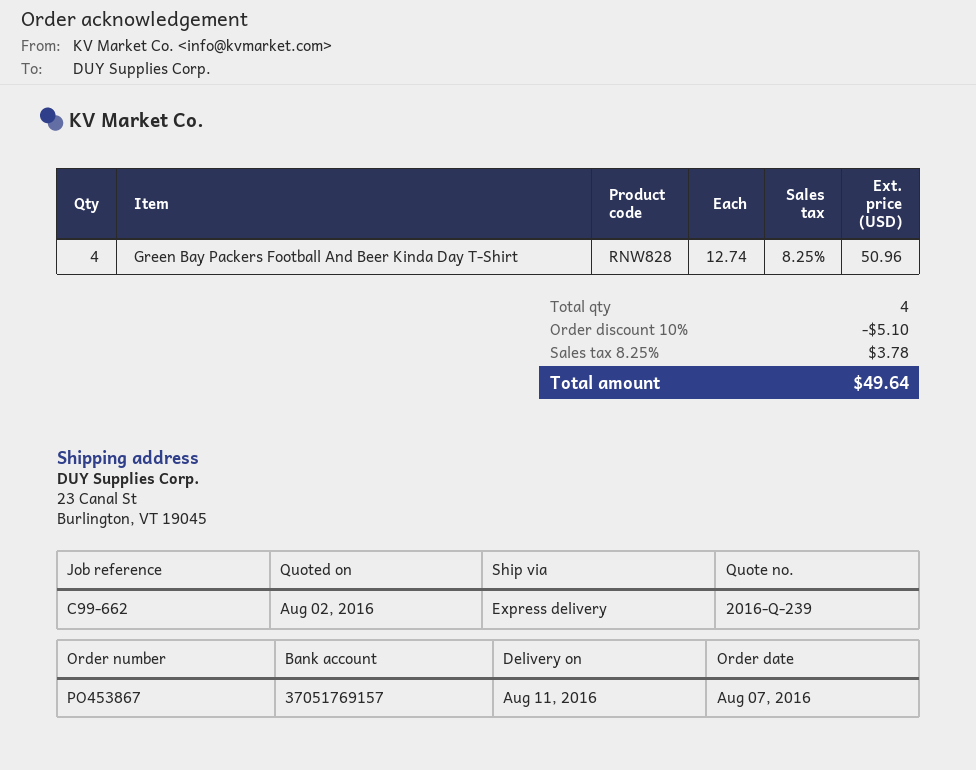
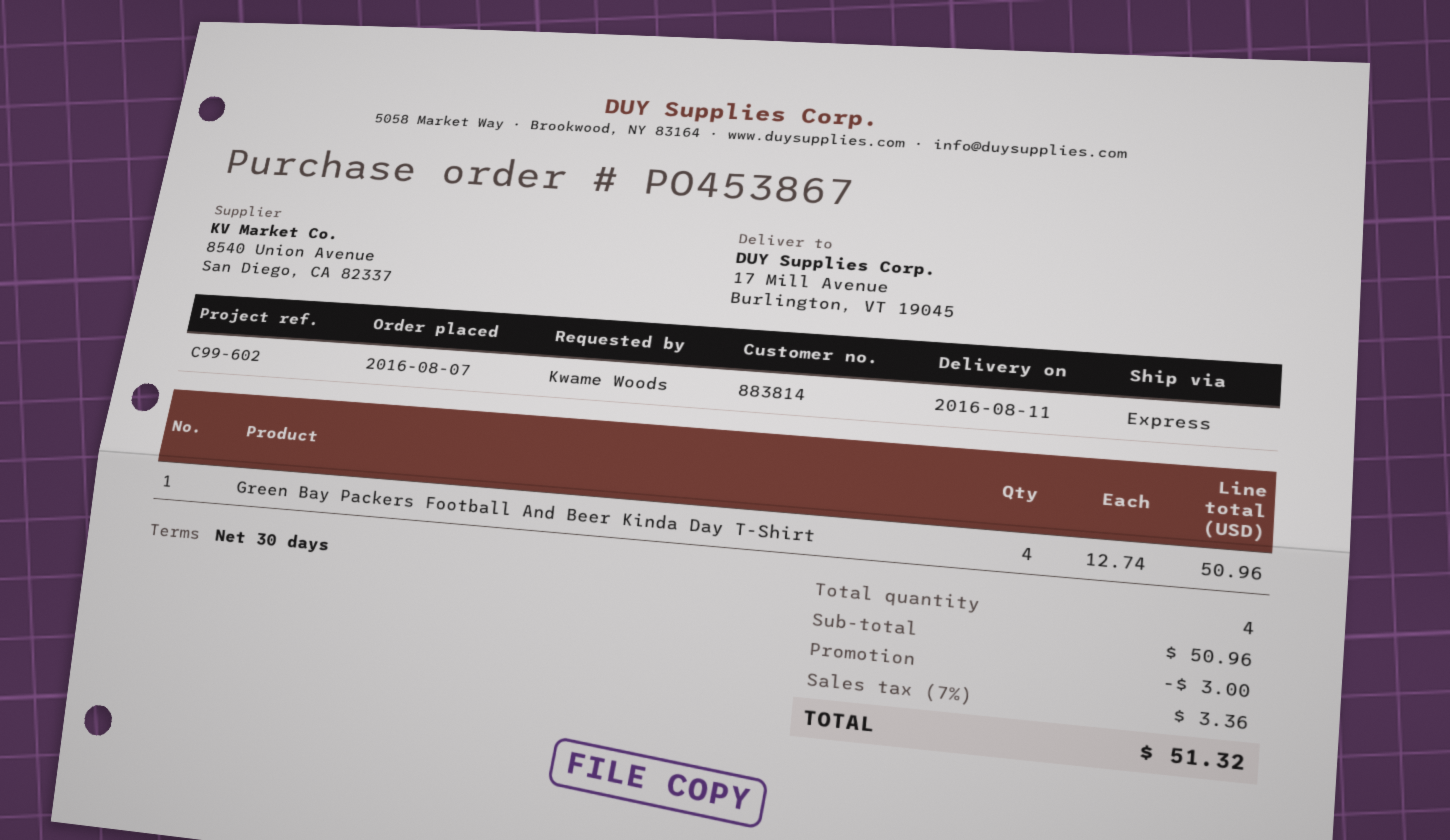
reference: C99-662 -> C99-602
ship to: 23 Canal St, Burlington, VT 19045 -> 17 Mill Avenue, Burlington, VT 19045
discount: 5.10 -> 3.00
tax: 8.25% = 3.78 -> 7% = 3.36
total: 49.64 -> 51.32

